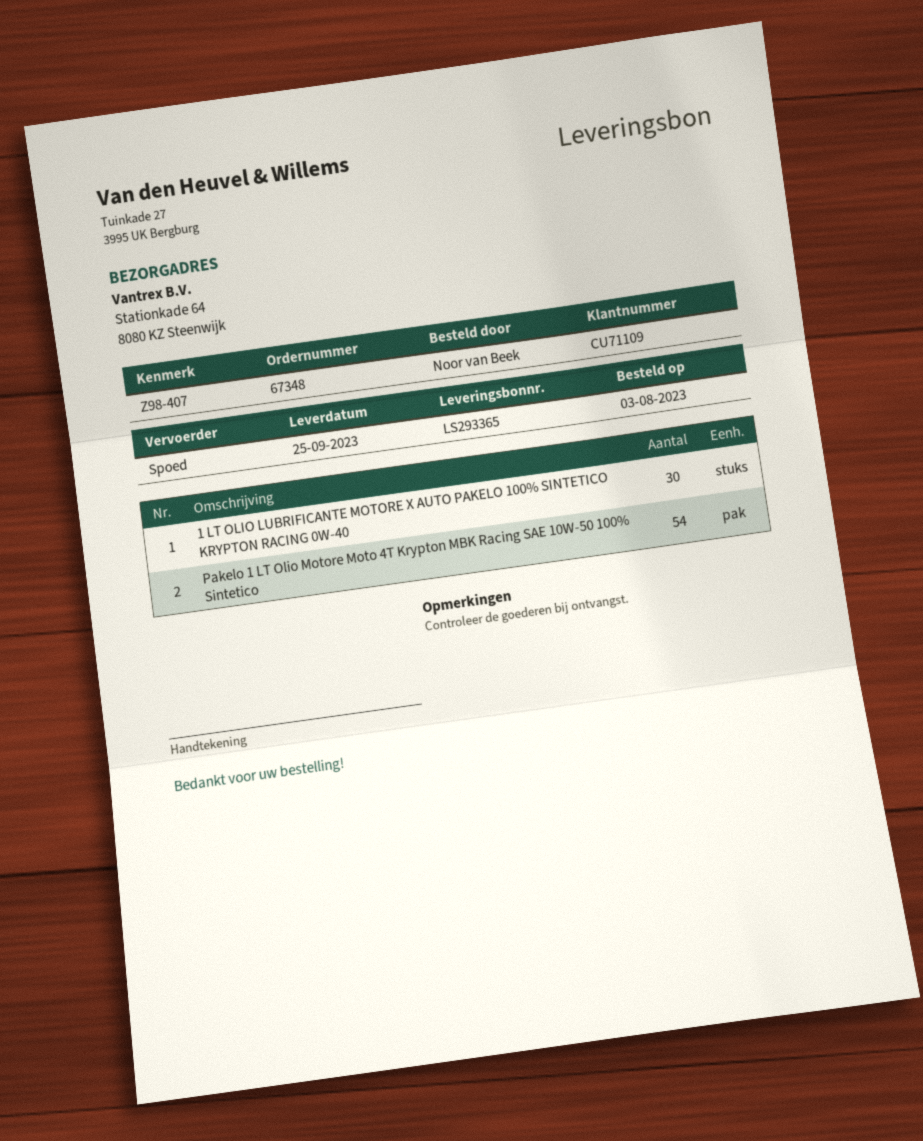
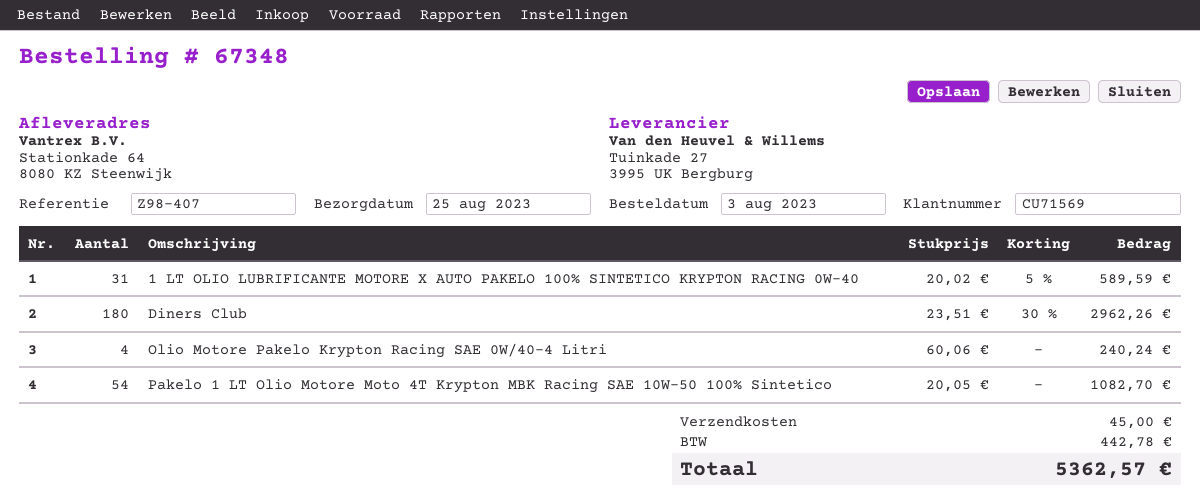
delivery date: 2023-09-25 -> 2023-08-25
customer number: CU71109 -> CU71569
1 LT OLIO LUBRIFICANTE MOTORE X AUTO PAKELO 100% SINTETICO KRYPTON RACING 0W-40: 30 -> 31
Diners Club: none -> 180
Olio Motore Pakelo Krypton Racing SAE 0W/40-4 Litri: none -> 4

